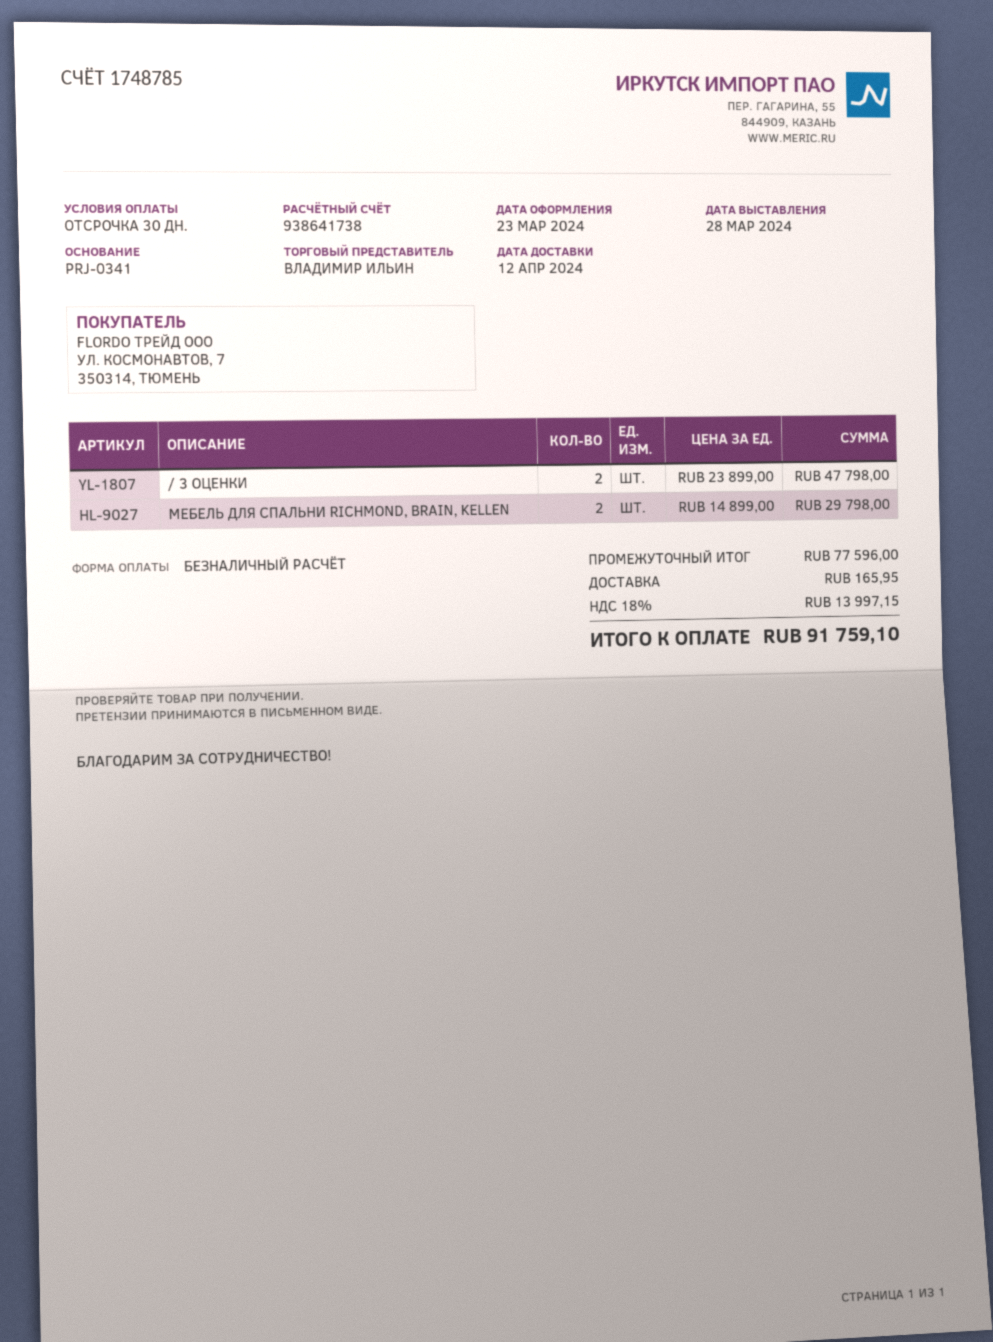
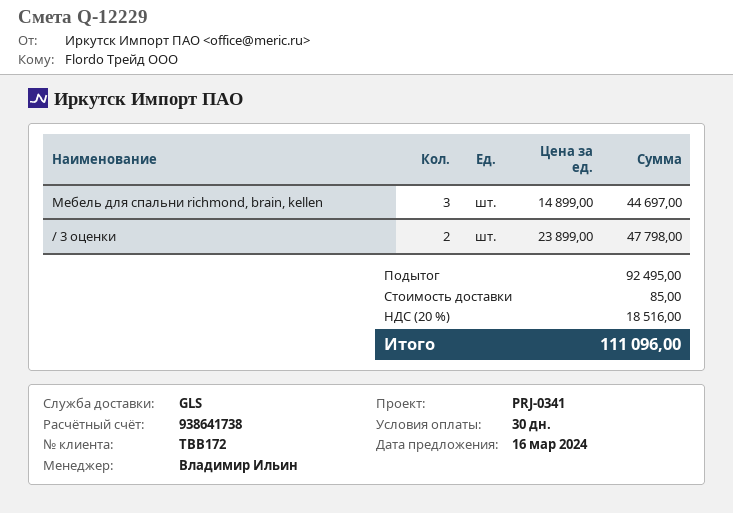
МЕБЕЛЬ ДЛЯ СПАЛЬНИ RICHMOND, BRAIN, KELLEN: 2 x 14899.00 = 29798.00 -> 3 x 14899.00 = 44697.00
subtotal: 77596.00 -> 92495.00
shipping: 165.95 -> 85.00
tax: 18% = 13997.15 -> 20% = 18516.00
total: 91759.10 -> 111096.00

